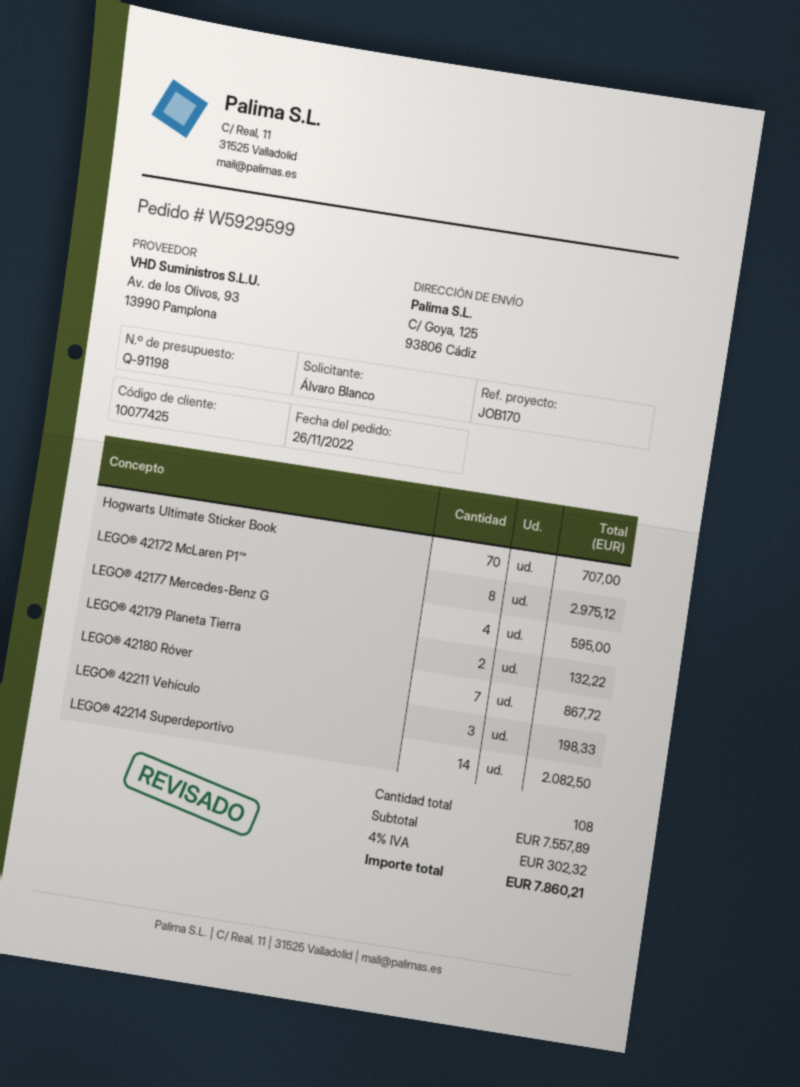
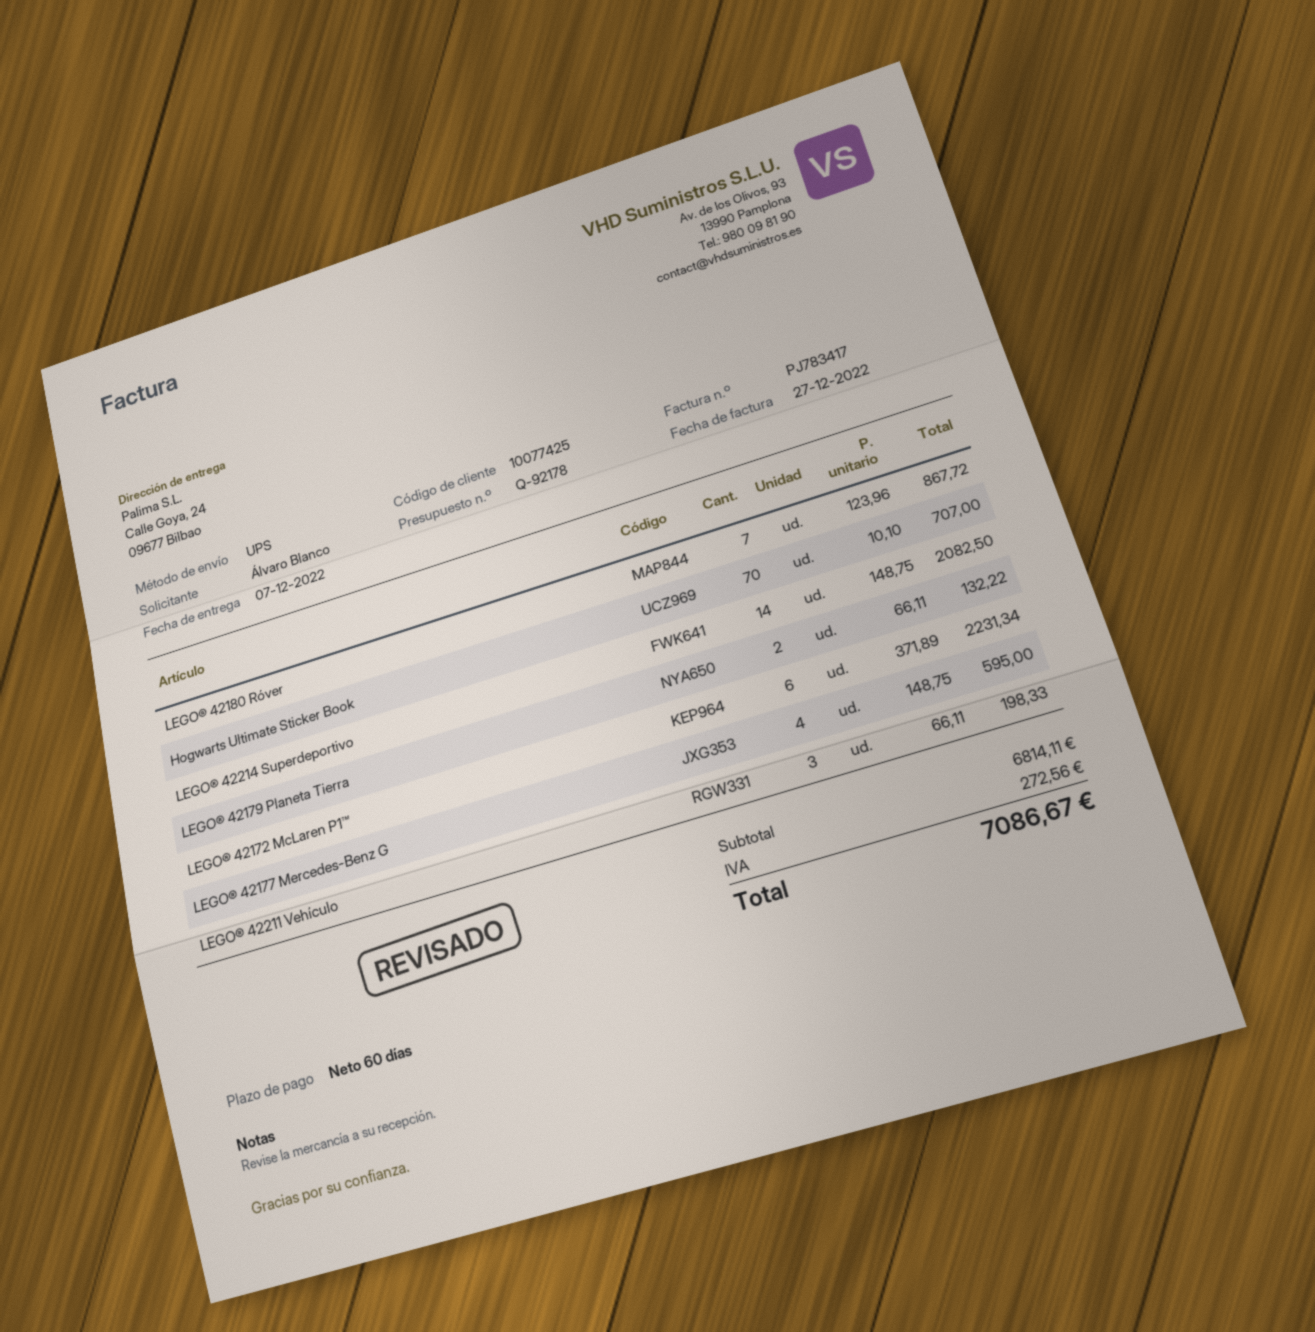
quote number: Q-91198 -> Q-92178
ship to: C/ Goya, 125, 93806 Cádiz -> Calle Goya, 24, 09677 Bilbao
LEGO® 42172 McLaren P1™: 8 for 2975.12 -> 6 for 2231.34
subtotal: 7557.89 -> 6814.11
tax: 302.32 -> 272.56
total: 7860.21 -> 7086.67

